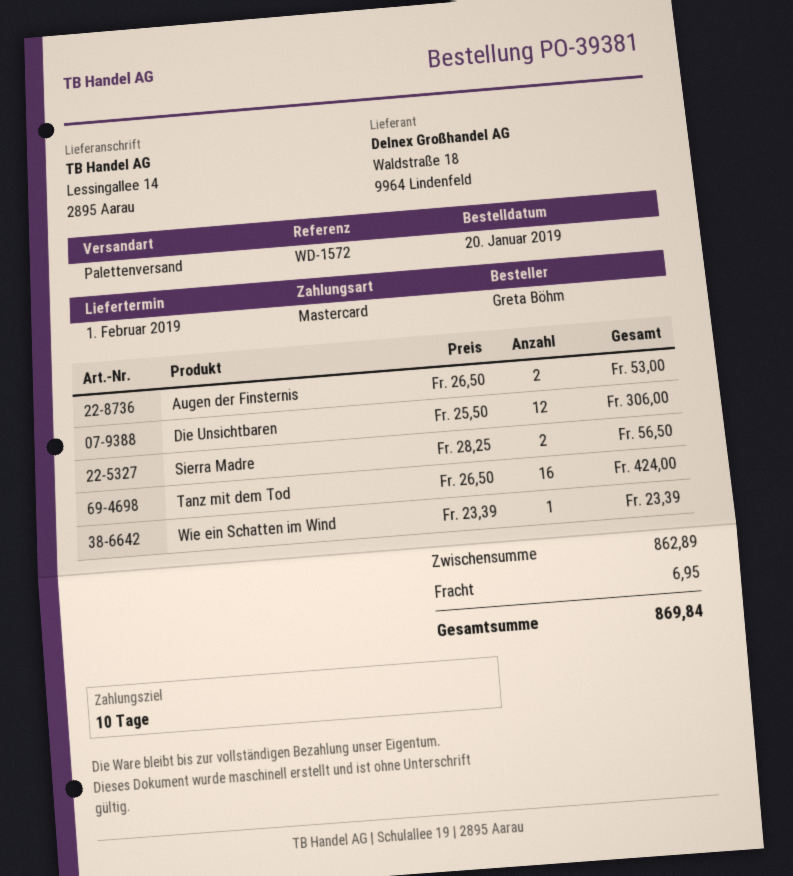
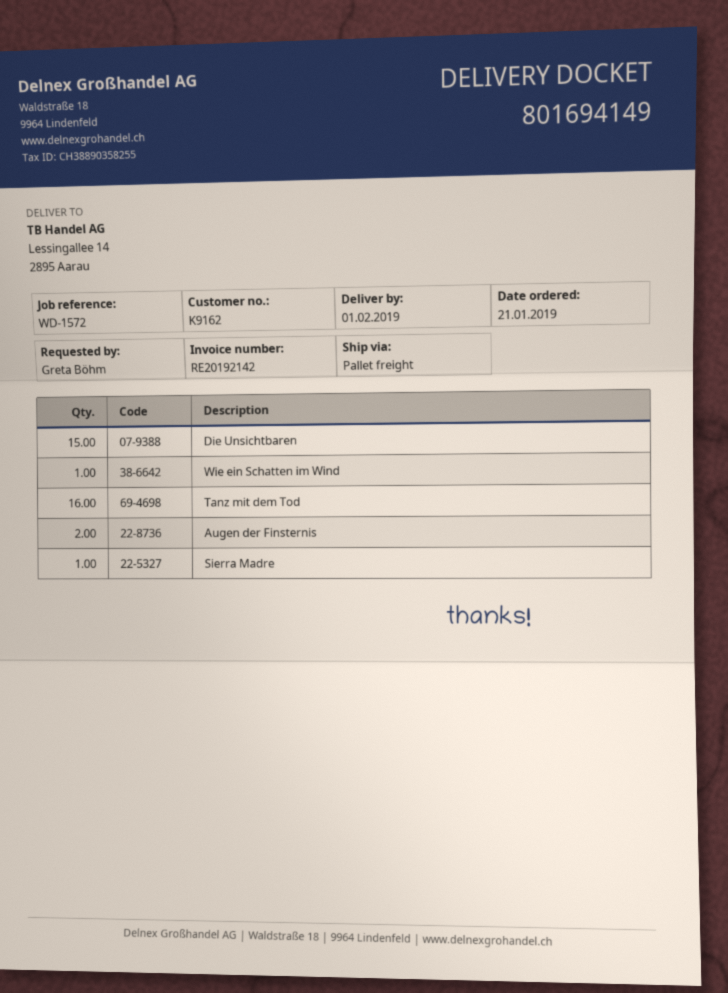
order date: 2019-01-20 -> 2019-01-21
Die Unsichtbaren: 12 -> 15
Sierra Madre: 2 -> 1

